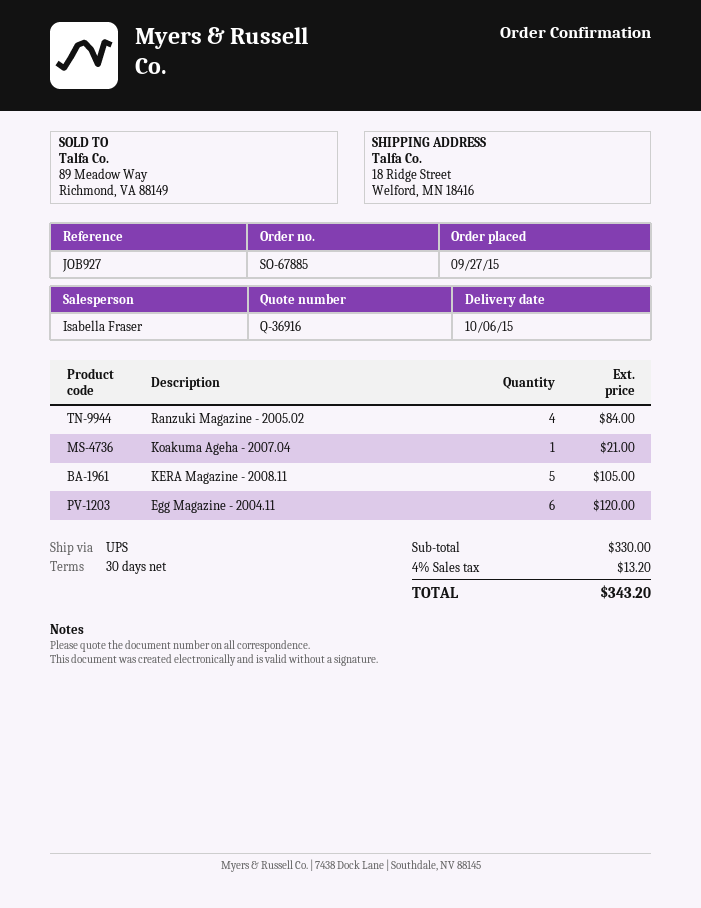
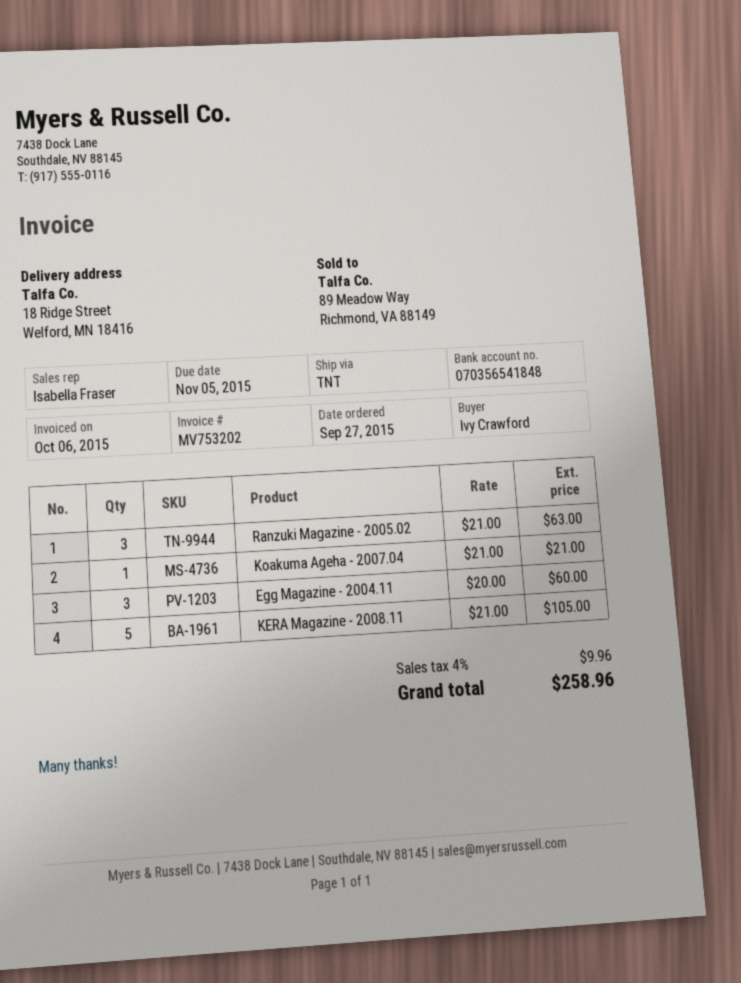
shipping method: UPS -> TNT
Ranzuki Magazine - 2005.02: 4 for 84.00 -> 3 for 63.00
Egg Magazine - 2004.11: 6 for 120.00 -> 3 for 60.00
tax: 4% = 13.20 -> 4% = 9.96
total: 343.20 -> 258.96

